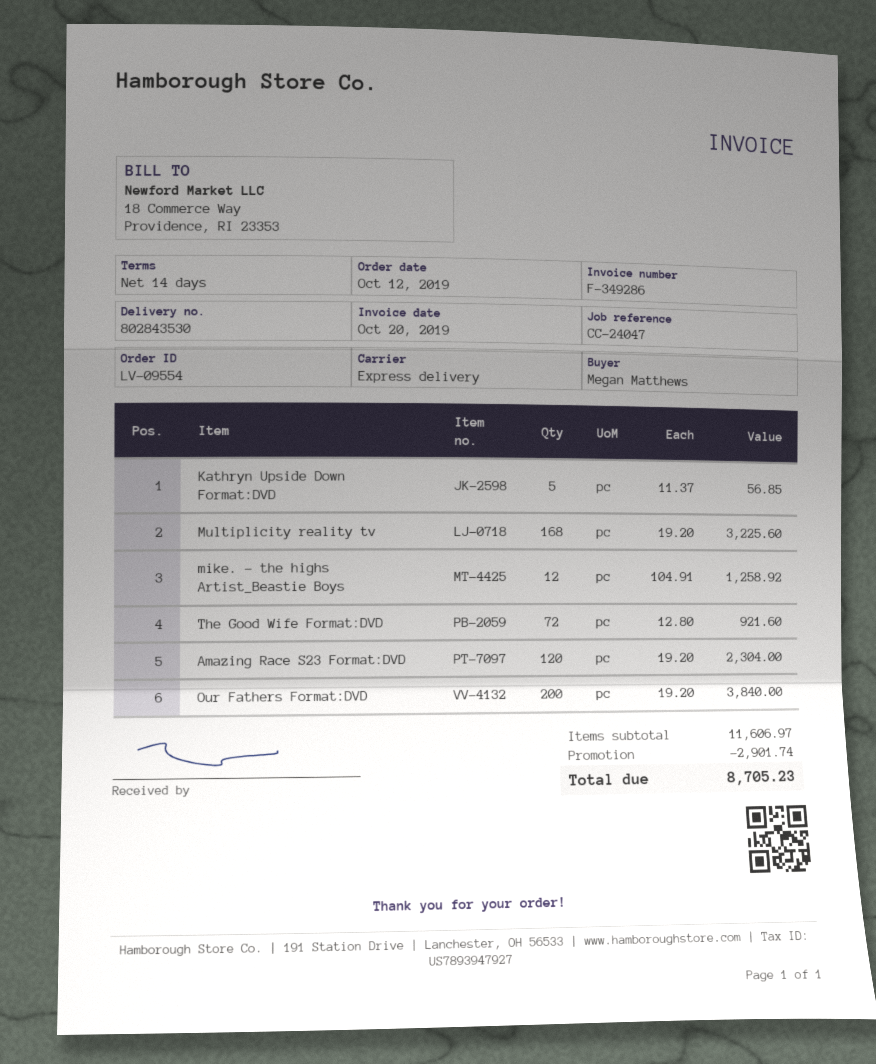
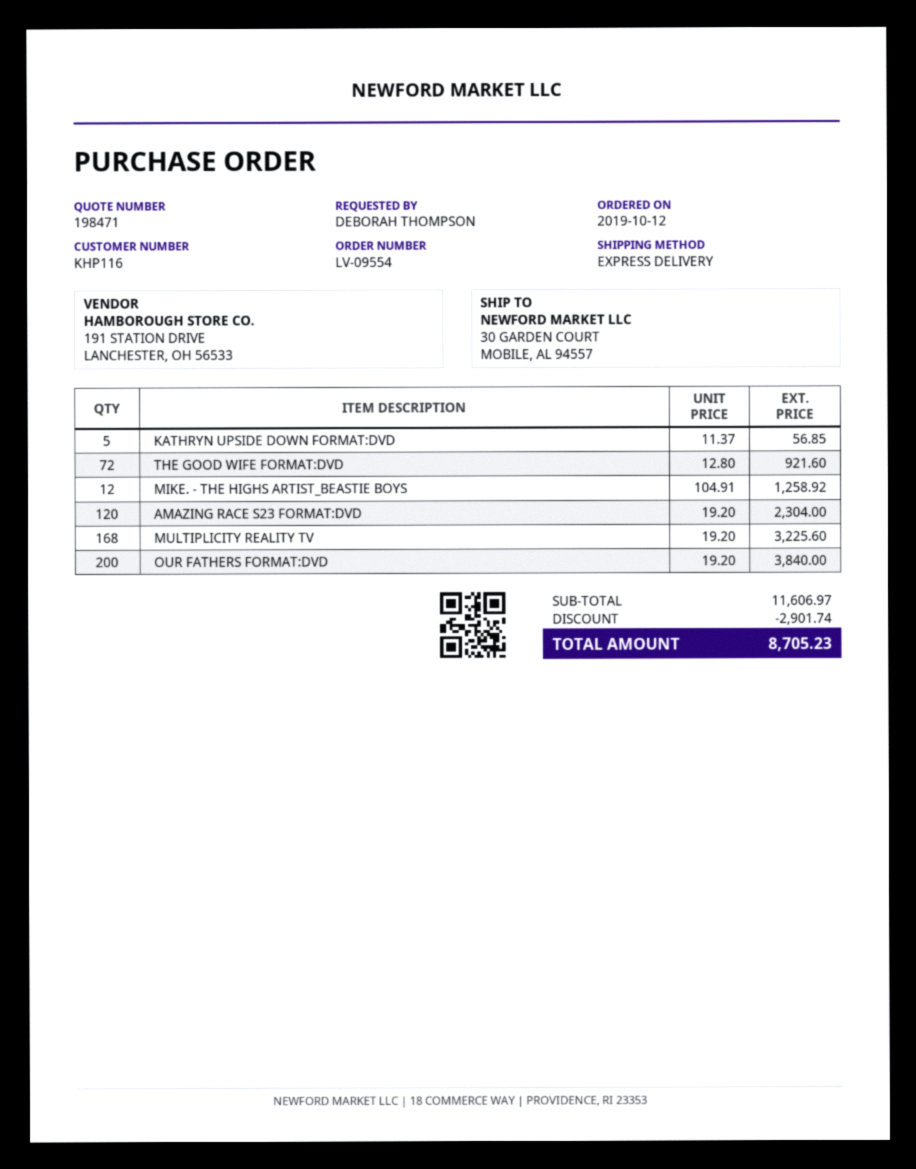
ordered by: Megan Matthews -> DEBORAH THOMPSON

